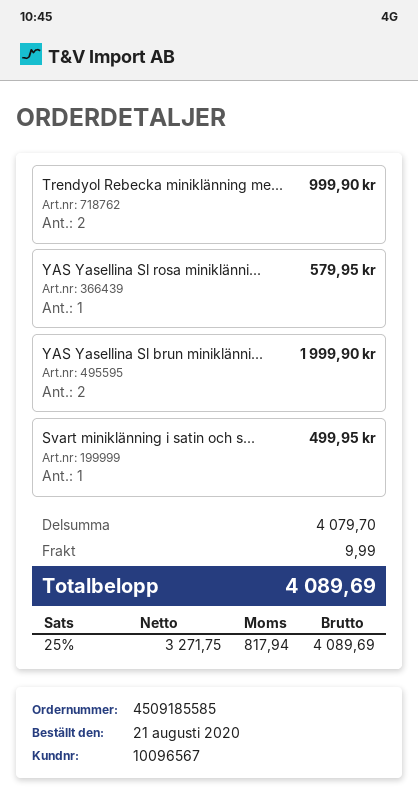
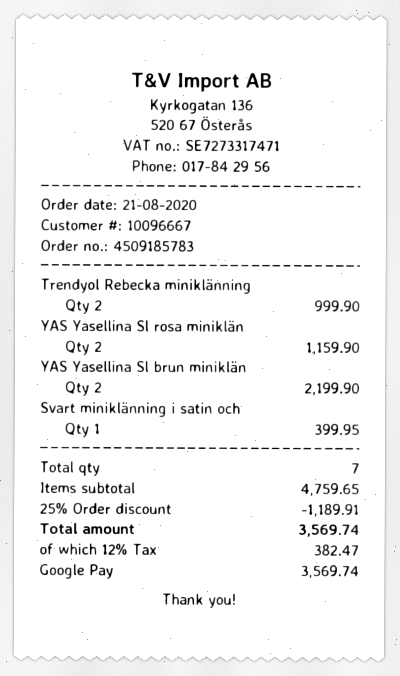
order number: 4509185585 -> 4509185783
customer number: 10096567 -> 10096667
YAS Yasellina Sl rosa miniklänni...: 1 for 579.95 -> 2 for 1159.90
YAS Yasellina Sl brun miniklänni...: 2 for 1999.90 -> 2 for 2199.90
Svart miniklänning i satin och s...: 1 for 499.95 -> 1 for 399.95
subtotal: 4079.70 -> 4759.65
discount: none -> 25% = 1189.91
shipping: 9.99 -> none
tax: 25% = 817.94 -> 12% = 382.47
total: 4089.69 -> 3569.74

